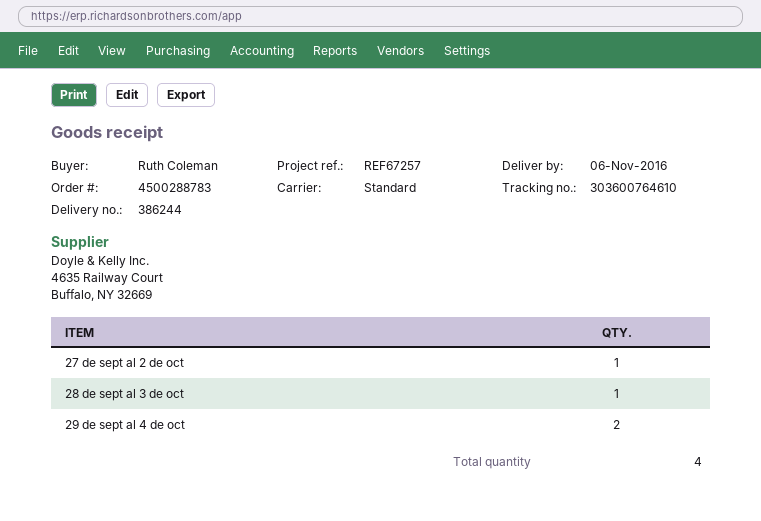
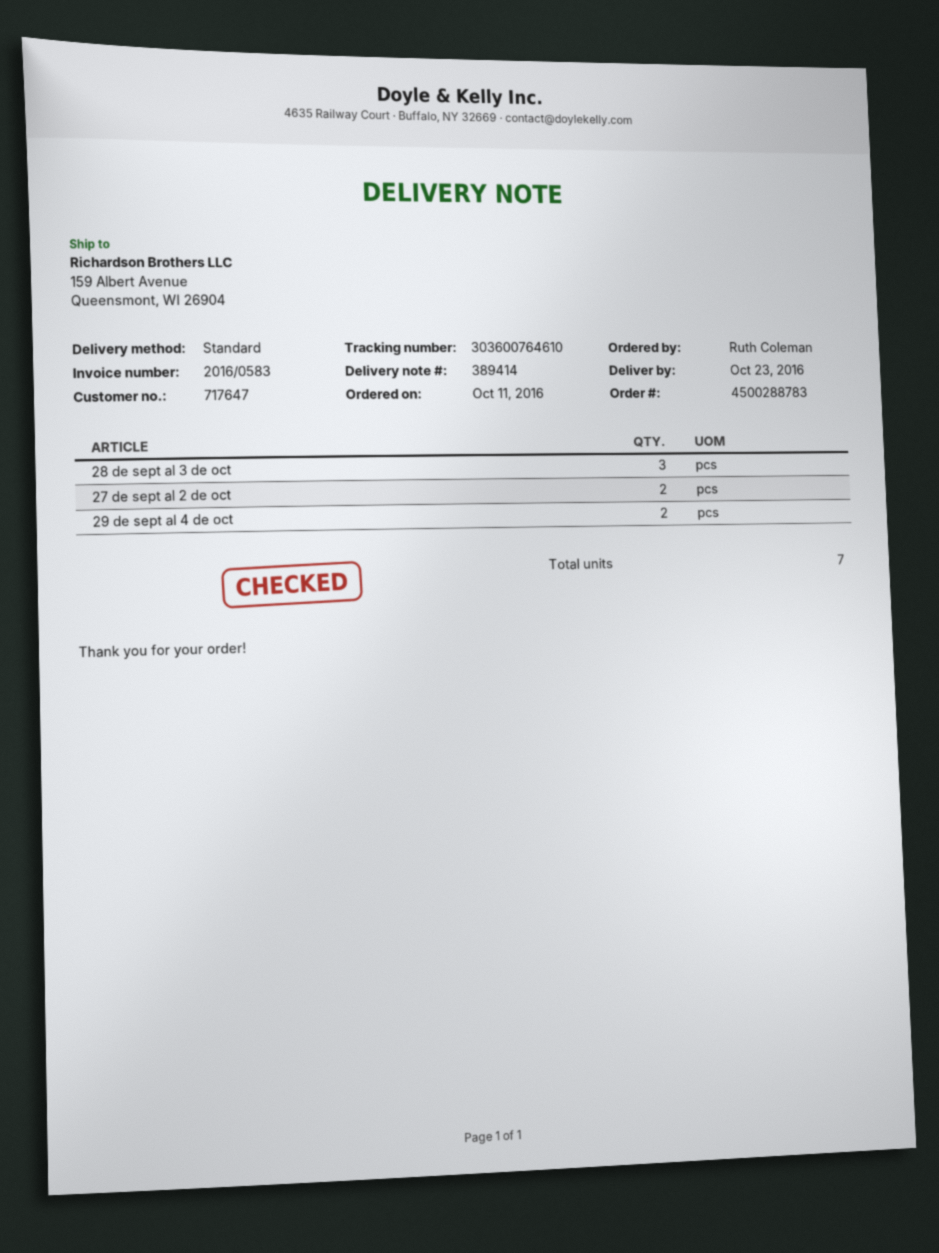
delivery note number: 386244 -> 389414
delivery date: 2016-11-06 -> 2016-10-23
27 de sept al 2 de oct: 1 -> 2
28 de sept al 3 de oct: 1 -> 3
total quantity: 4 -> 7

